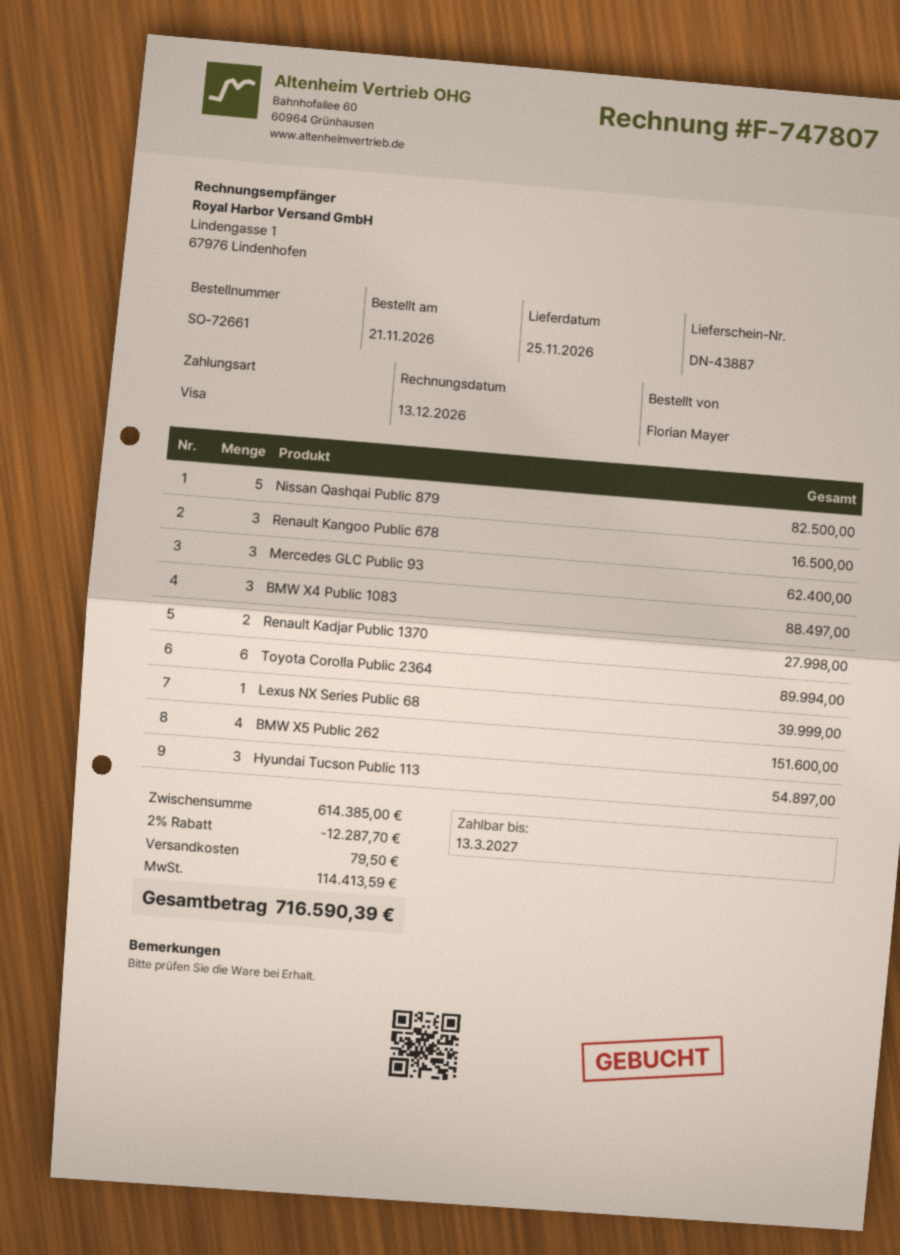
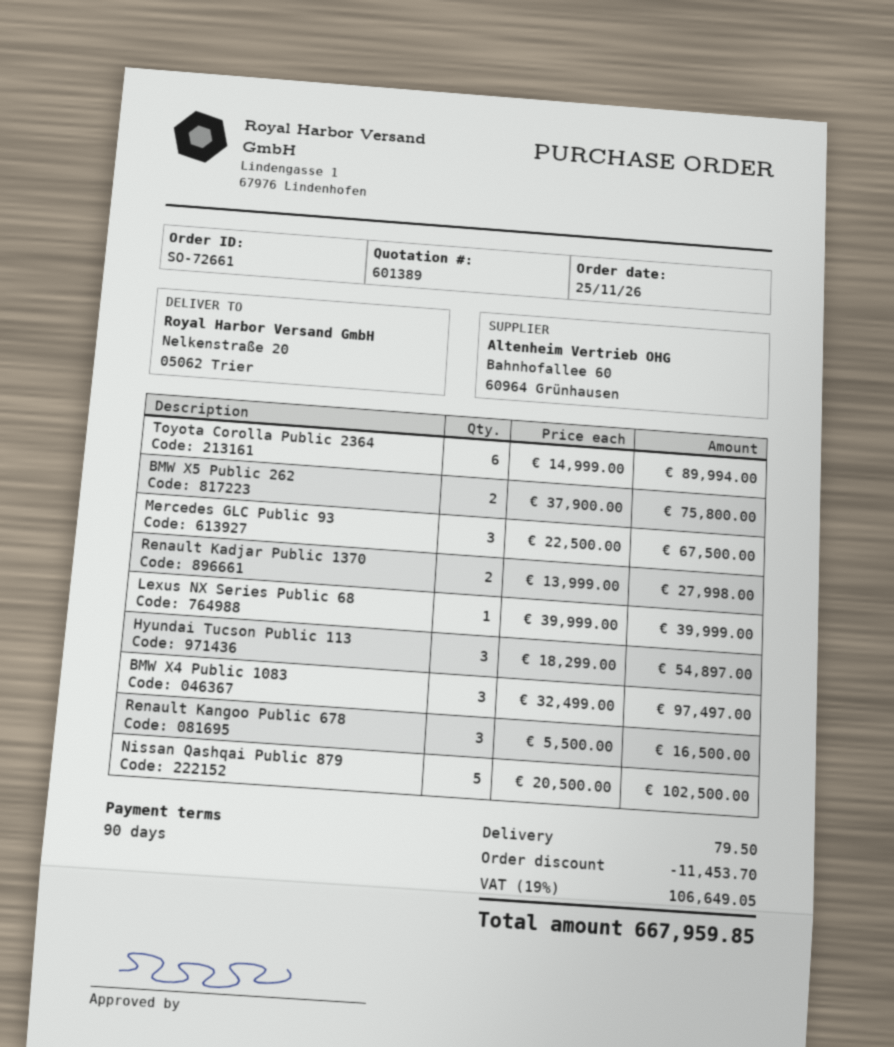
order date: 2026-11-21 -> 2026-11-25
Nissan Qashqai Public 879: 5 for 82500.00 -> 5 for 102500.00
Mercedes GLC Public 93: 3 for 62400.00 -> 3 for 67500.00
BMW X4 Public 1083: 3 for 88497.00 -> 3 for 97497.00
BMW X5 Public 262: 4 for 151600.00 -> 2 for 75800.00
discount: 12287.70 -> 11453.70
tax: 114413.59 -> 106649.05
total: 716590.39 -> 667959.85

